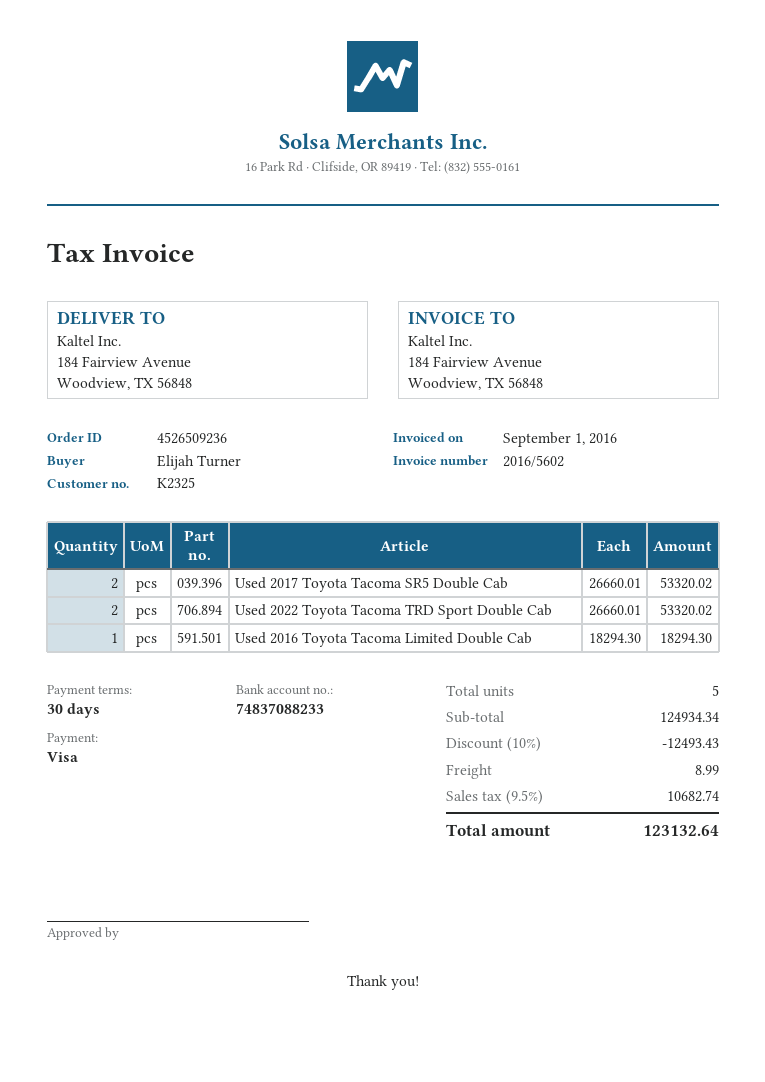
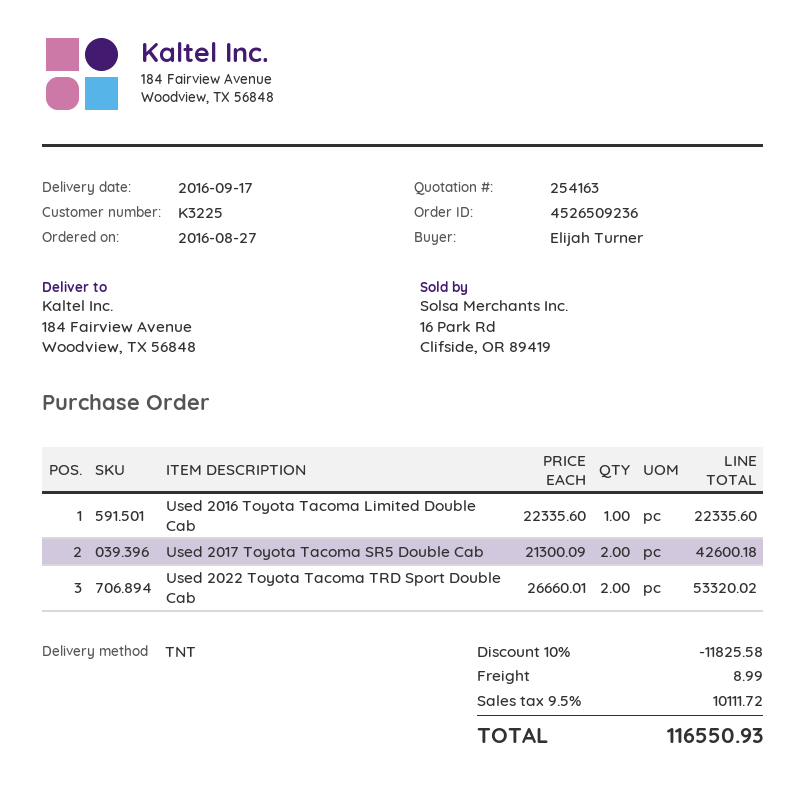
customer number: K2325 -> K3225
Used 2017 Toyota Tacoma SR5 Double Cab: 2 x 26660.01 = 53320.02 -> 2 x 21300.09 = 42600.18
Used 2016 Toyota Tacoma Limited Double Cab: 1 x 18294.30 = 18294.30 -> 1 x 22335.60 = 22335.60
discount: 10% = 12493.43 -> 10% = 11825.58
tax: 9.5% = 10682.74 -> 9.5% = 10111.72
total: 123132.64 -> 116550.93

